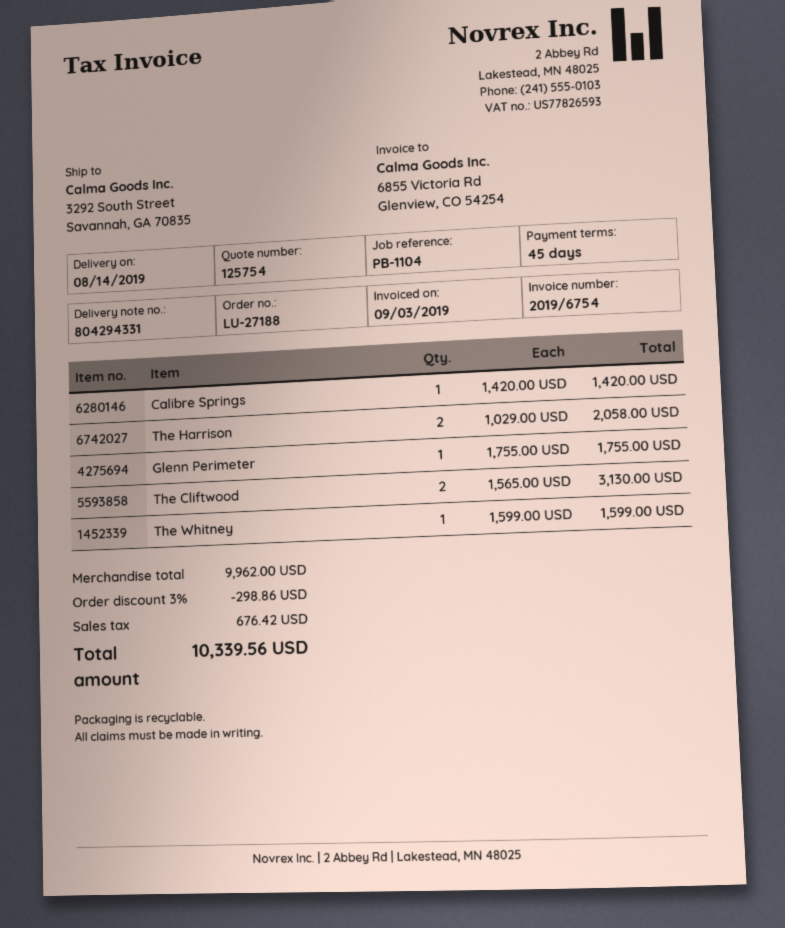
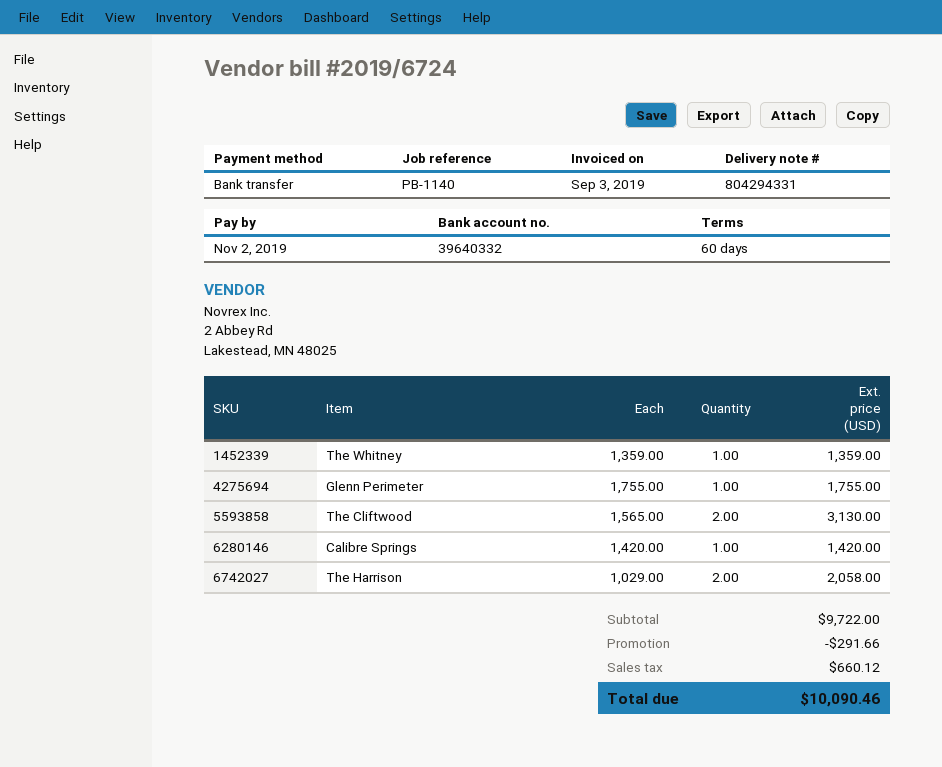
invoice number: 2019/6754 -> 2019/6724
payment terms: 45 days -> 60 days
reference: PB-1104 -> PB-1140
The Whitney: 1 x 1599.00 = 1599.00 -> 1 x 1359.00 = 1359.00
subtotal: 9962.00 -> 9722.00
discount: 298.86 -> 291.66
tax: 676.42 -> 660.12
total: 10339.56 -> 10090.46

